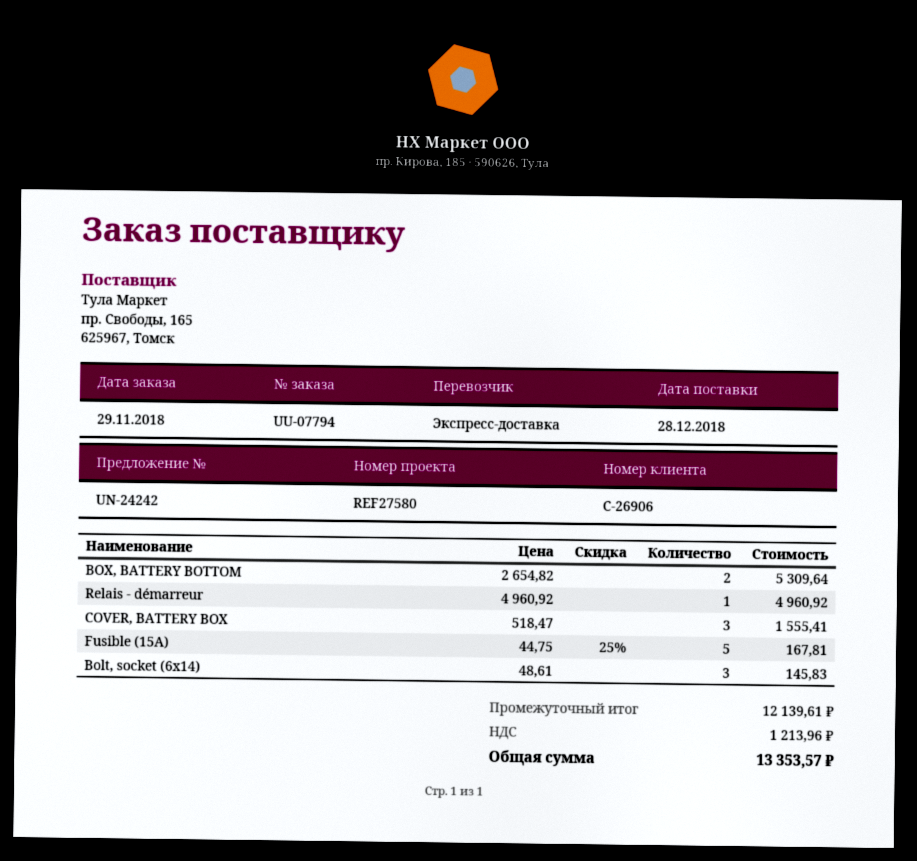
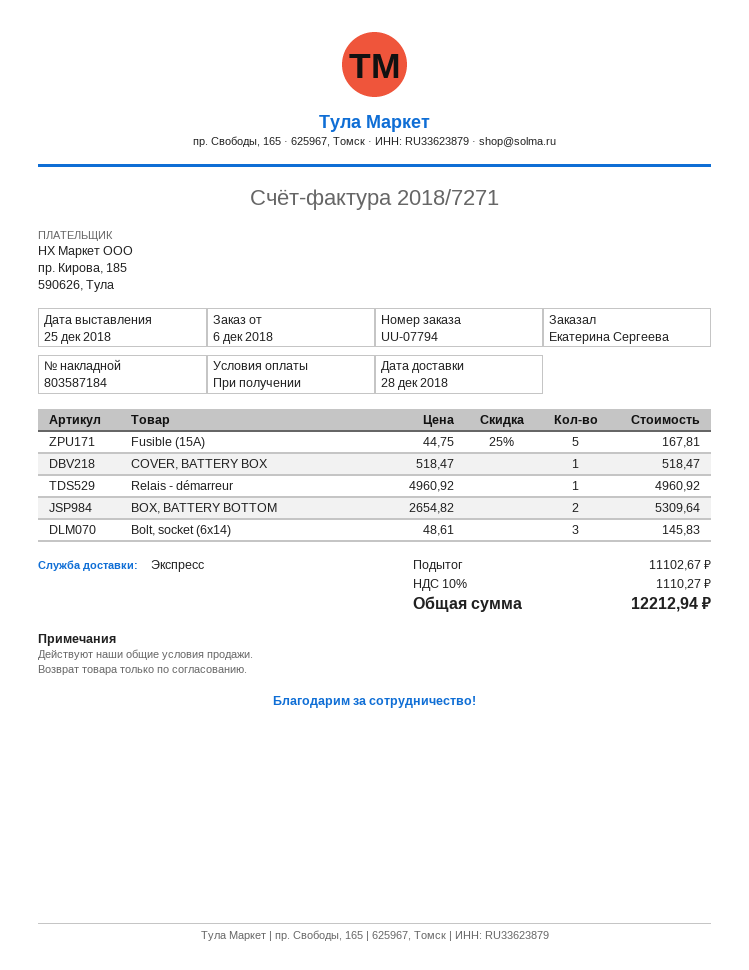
order date: 2018-11-29 -> 2018-12-06
COVER, BATTERY BOX: 3 x 518.47 = 1555.41 -> 1 x 518.47 = 518.47
subtotal: 12139.61 -> 11102.67
tax: 1213.96 -> 1110.27
total: 13353.57 -> 12212.94

